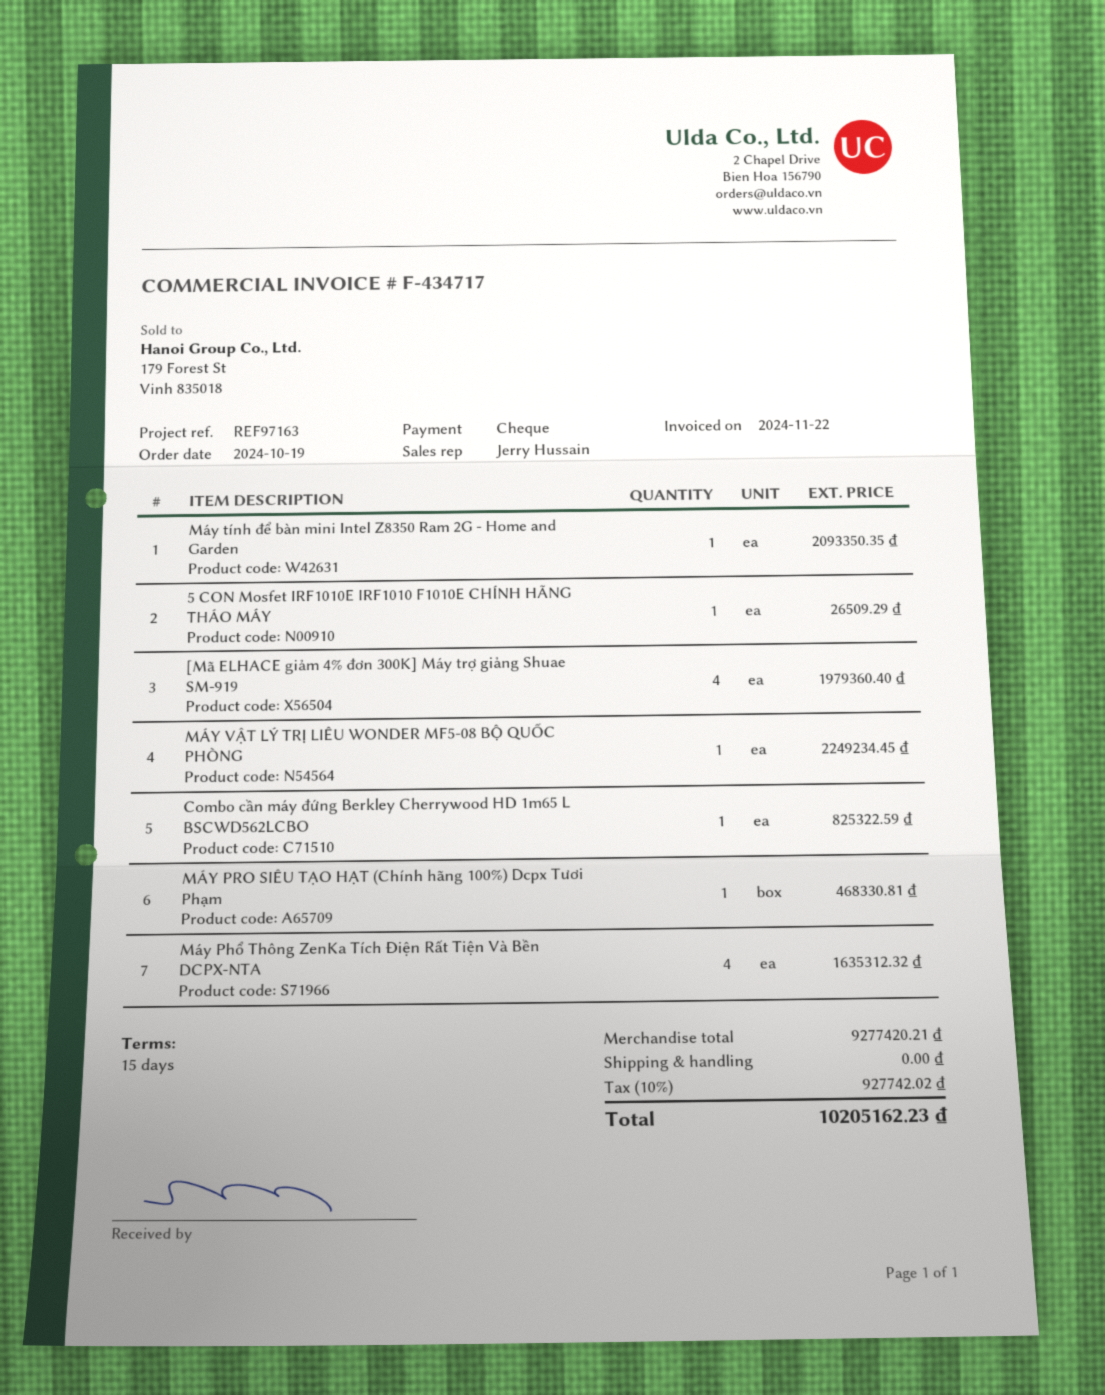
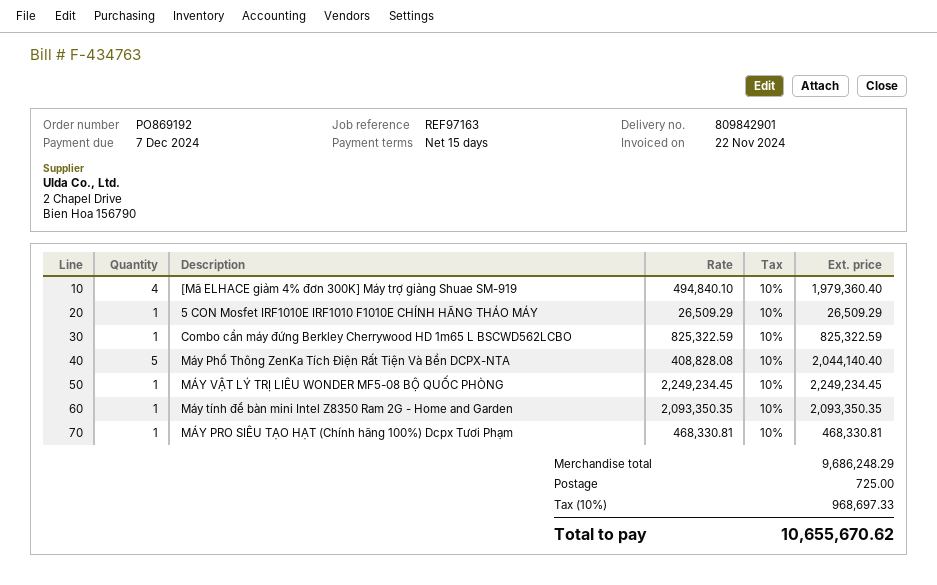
invoice number: F-434717 -> F-434763
Máy Phổ Thông ZenKa Tích Điện Rất Tiện Và Bền DCPX-NTA: 4 for 1635312.32 -> 5 for 2044140.40
subtotal: 9277420.21 -> 9686248.29
shipping: 0.00 -> 725.00
tax: 10% = 927742.02 -> 10% = 968697.33
total: 10205162.23 -> 10655670.62

